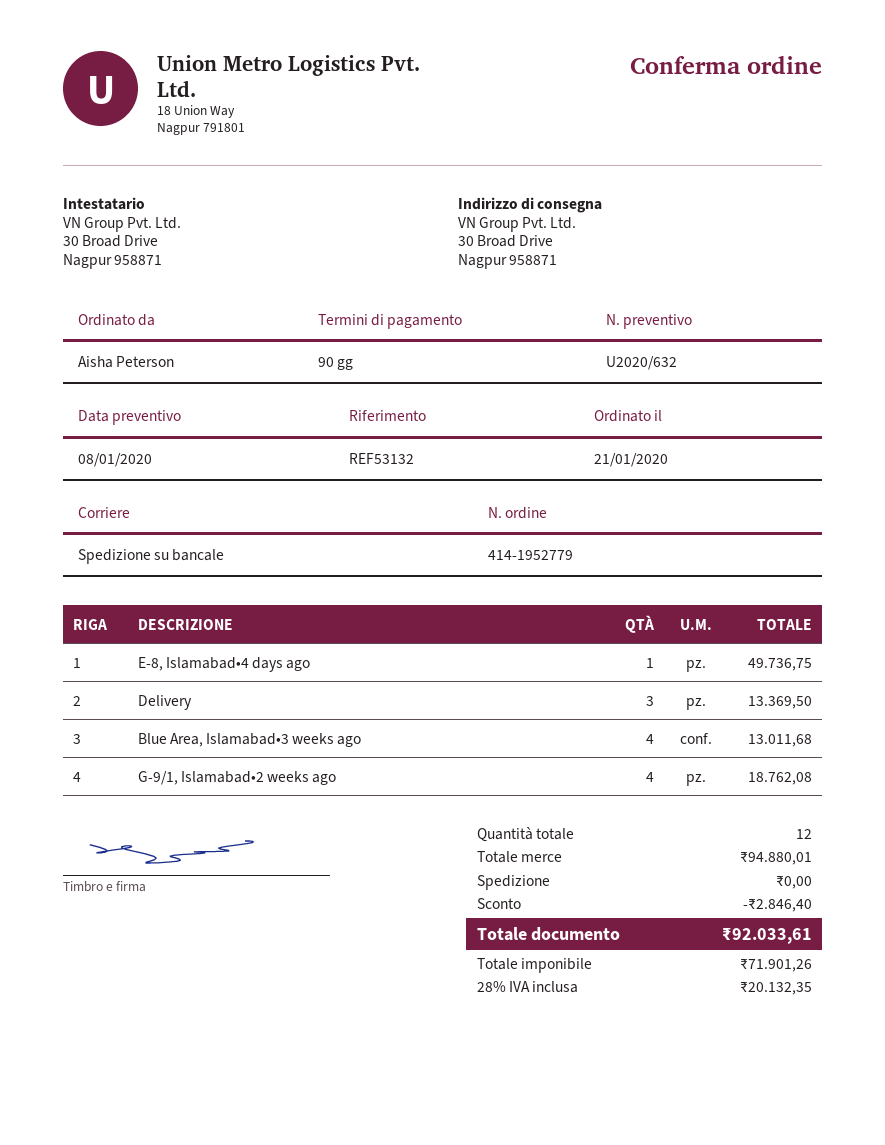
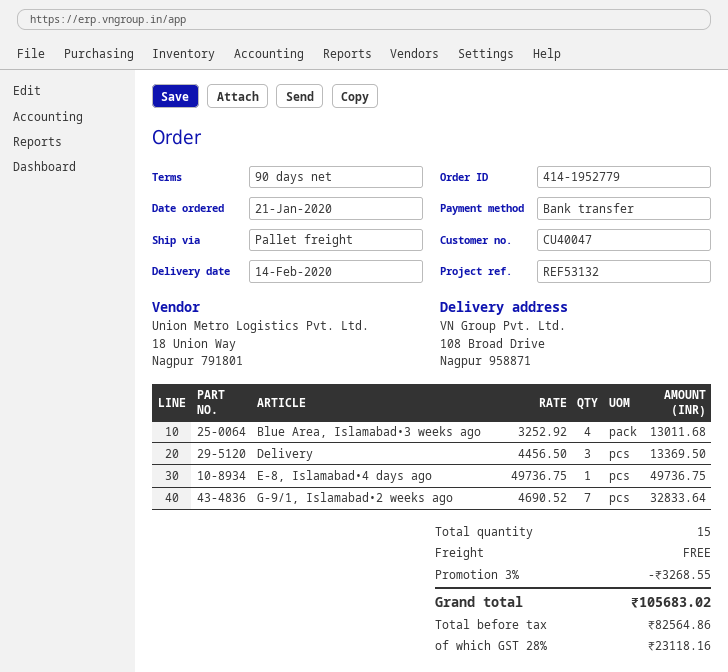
ship to: 30 Broad Drive, Nagpur 958871 -> 108 Broad Drive, Nagpur 958871
G-9/1, Islamabad•2 weeks ago: 4 for 18762.08 -> 7 for 32833.64
total quantity: 12 -> 15
discount: 2846.40 -> 3268.55
net: 71901.26 -> 82564.86
tax: 28% = 20132.35 -> 28% = 23118.16
total: 92033.61 -> 105683.02

